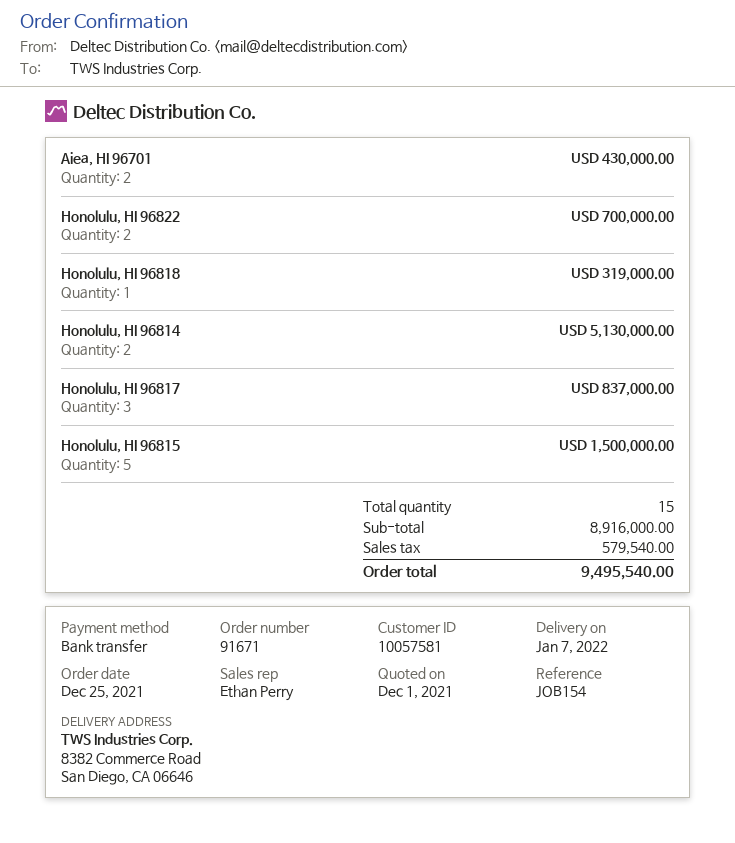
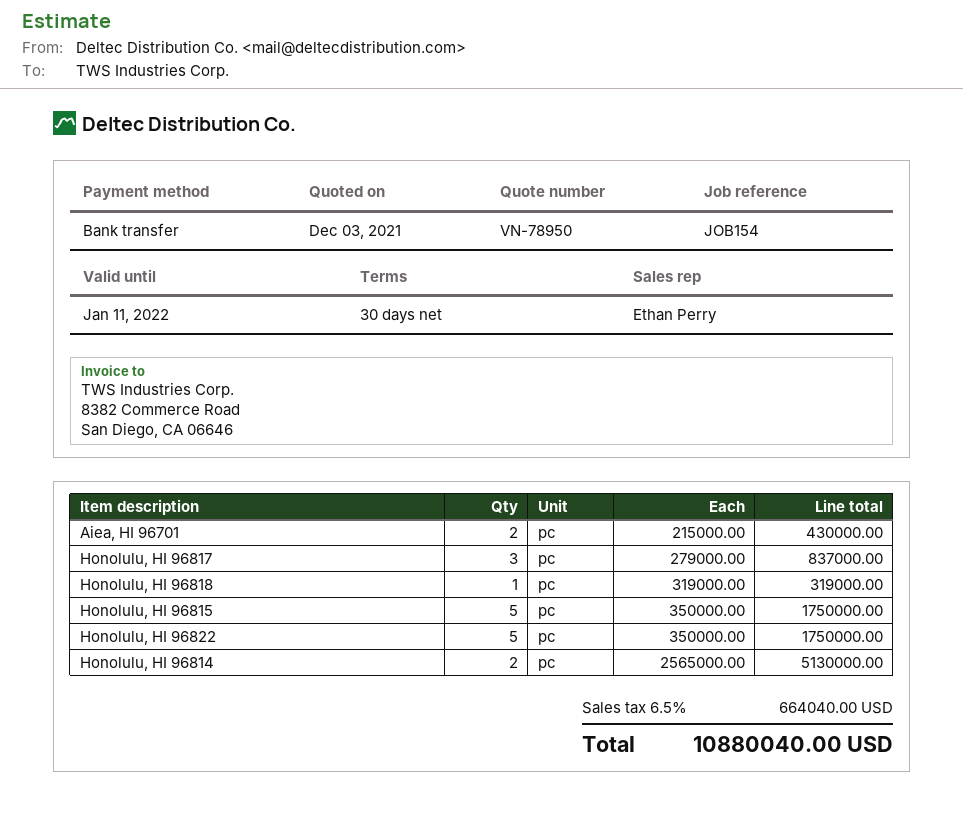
quote date: 2021-12-01 -> 2021-12-03
Honolulu, HI 96822: 2 for 700000.00 -> 5 for 1750000.00
Honolulu, HI 96815: 5 for 1500000.00 -> 5 for 1750000.00
tax: 579540.00 -> 664040.00
total: 9495540.00 -> 10880040.00

